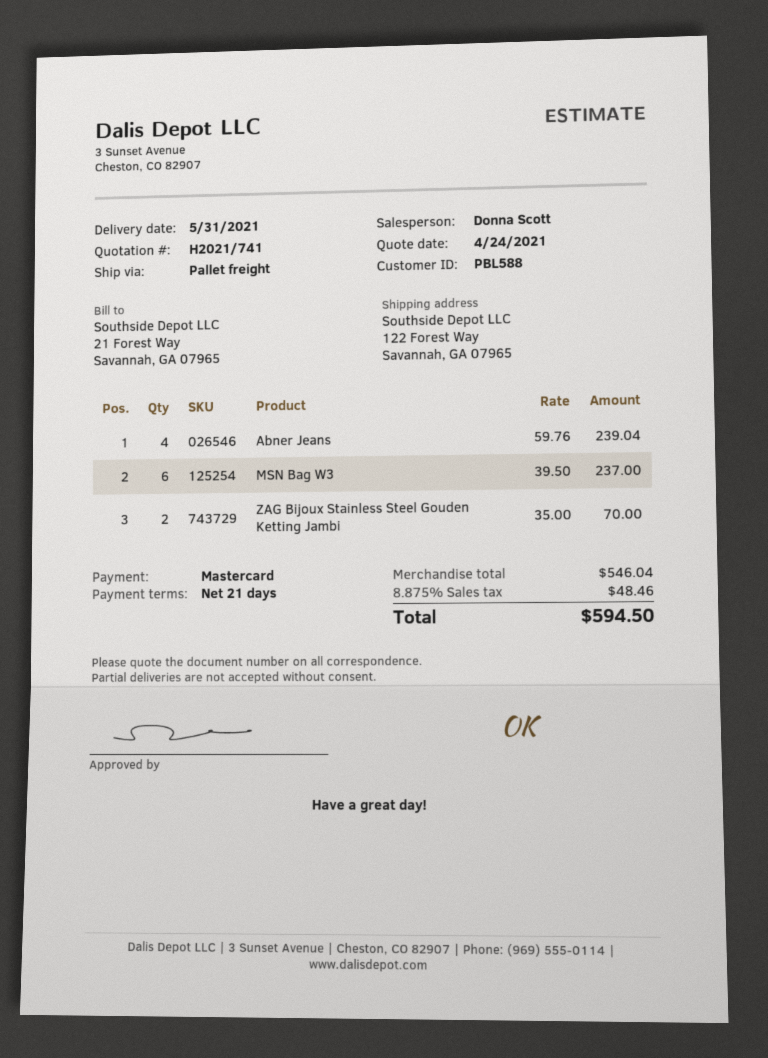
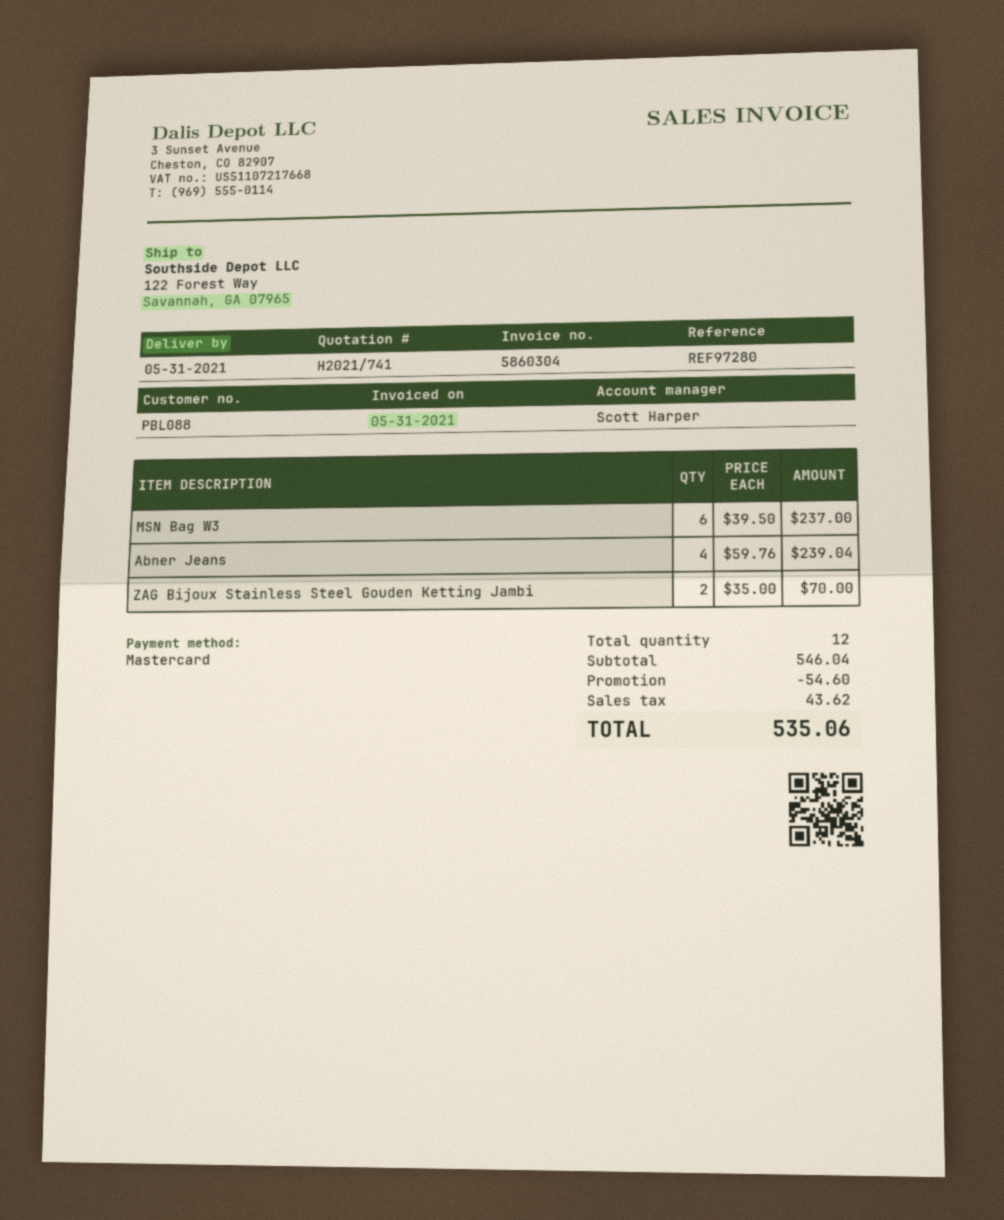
customer number: PBL588 -> PBL088
sales rep: Donna Scott -> Scott Harper
discount: none -> 54.60
tax: 48.46 -> 43.62
total: 594.50 -> 535.06

